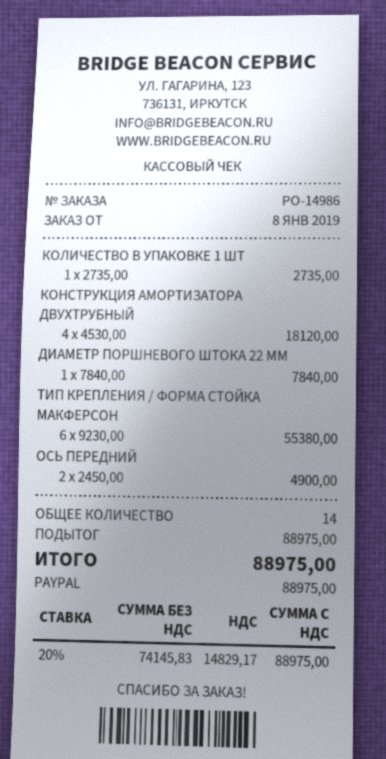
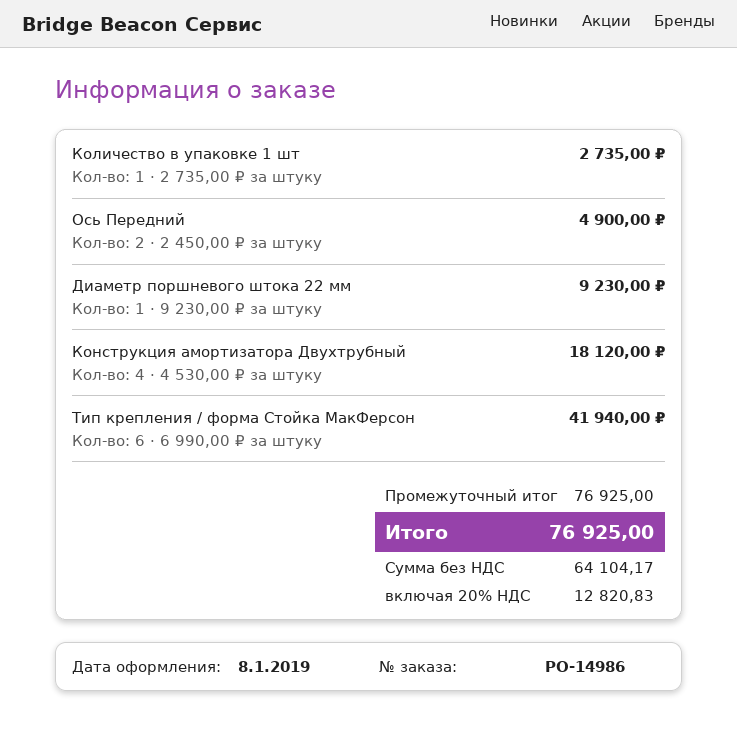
ДИАМЕТР ПОРШНЕВОГО ШТОКА 22 ММ: 1 x 7840.00 = 7840.00 -> 1 x 9230.00 = 9230.00
ТИП КРЕПЛЕНИЯ / ФОРМА СТОЙКА МАКФЕРСОН: 6 x 9230.00 = 55380.00 -> 6 x 6990.00 = 41940.00
subtotal: 88975.00 -> 76925.00
net: 74145.83 -> 64104.17
tax: 20% = 14829.17 -> 20% = 12820.83
total: 88975.00 -> 76925.00

